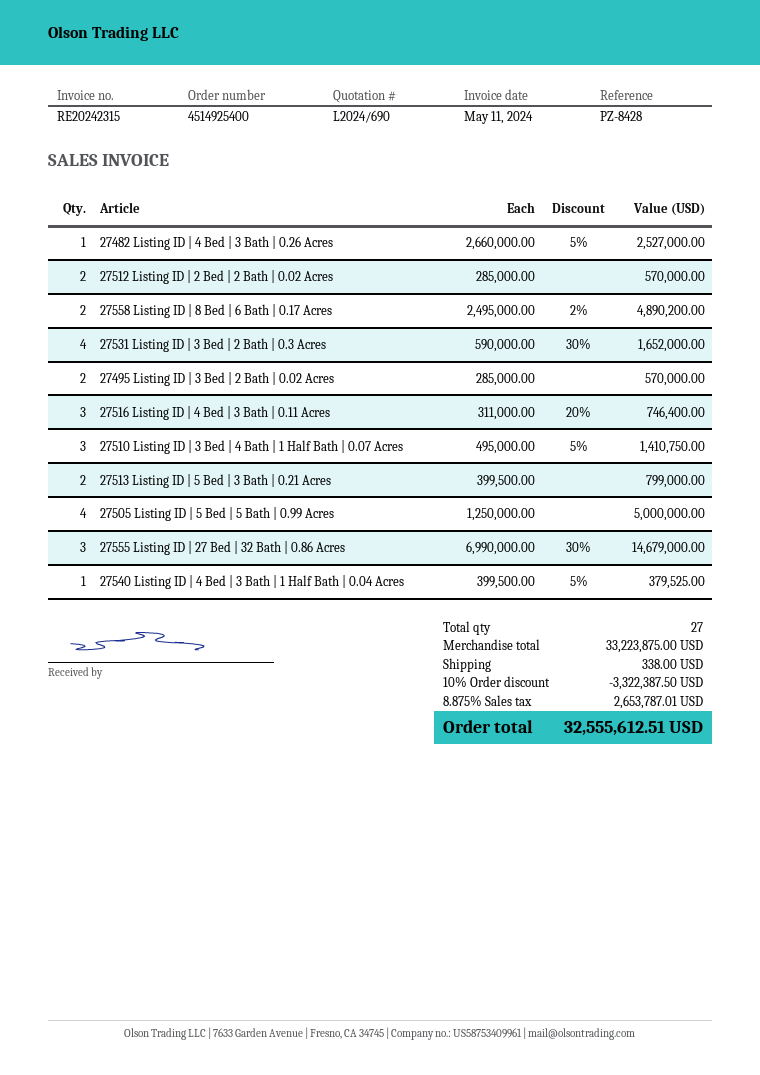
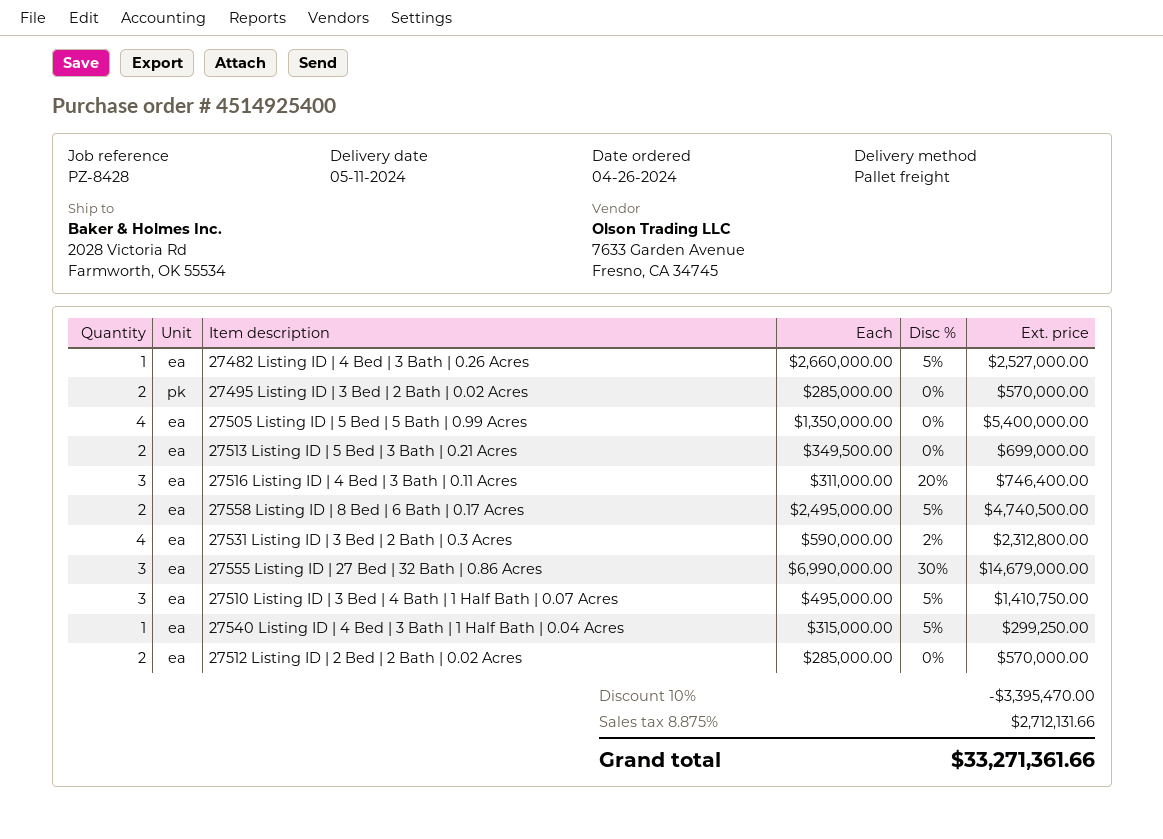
27558 Listing ID | 8 Bed | 6 Bath | 0.17 Acres: 2 x 2495000.00 - 2% = 4890200.00 -> 2 x 2495000.00 - 5% = 4740500.00
27531 Listing ID | 3 Bed | 2 Bath | 0.3 Acres: 4 x 590000.00 - 30% = 1652000.00 -> 4 x 590000.00 - 2% = 2312800.00
27513 Listing ID | 5 Bed | 3 Bath | 0.21 Acres: 2 x 399500.00 = 799000.00 -> 2 x 349500.00 = 699000.00
27505 Listing ID | 5 Bed | 5 Bath | 0.99 Acres: 4 x 1250000.00 = 5000000.00 -> 4 x 1350000.00 = 5400000.00
27540 Listing ID | 4 Bed | 3 Bath | 1 Half Bath | 0.04 Acres: 1 x 399500.00 - 5% = 379525.00 -> 1 x 315000.00 - 5% = 299250.00
discount: 10% = 3322387.50 -> 10% = 3395470.00
shipping: 338.00 -> none
tax: 8.875% = 2653787.01 -> 8.875% = 2712131.66
total: 32555612.51 -> 33271361.66

